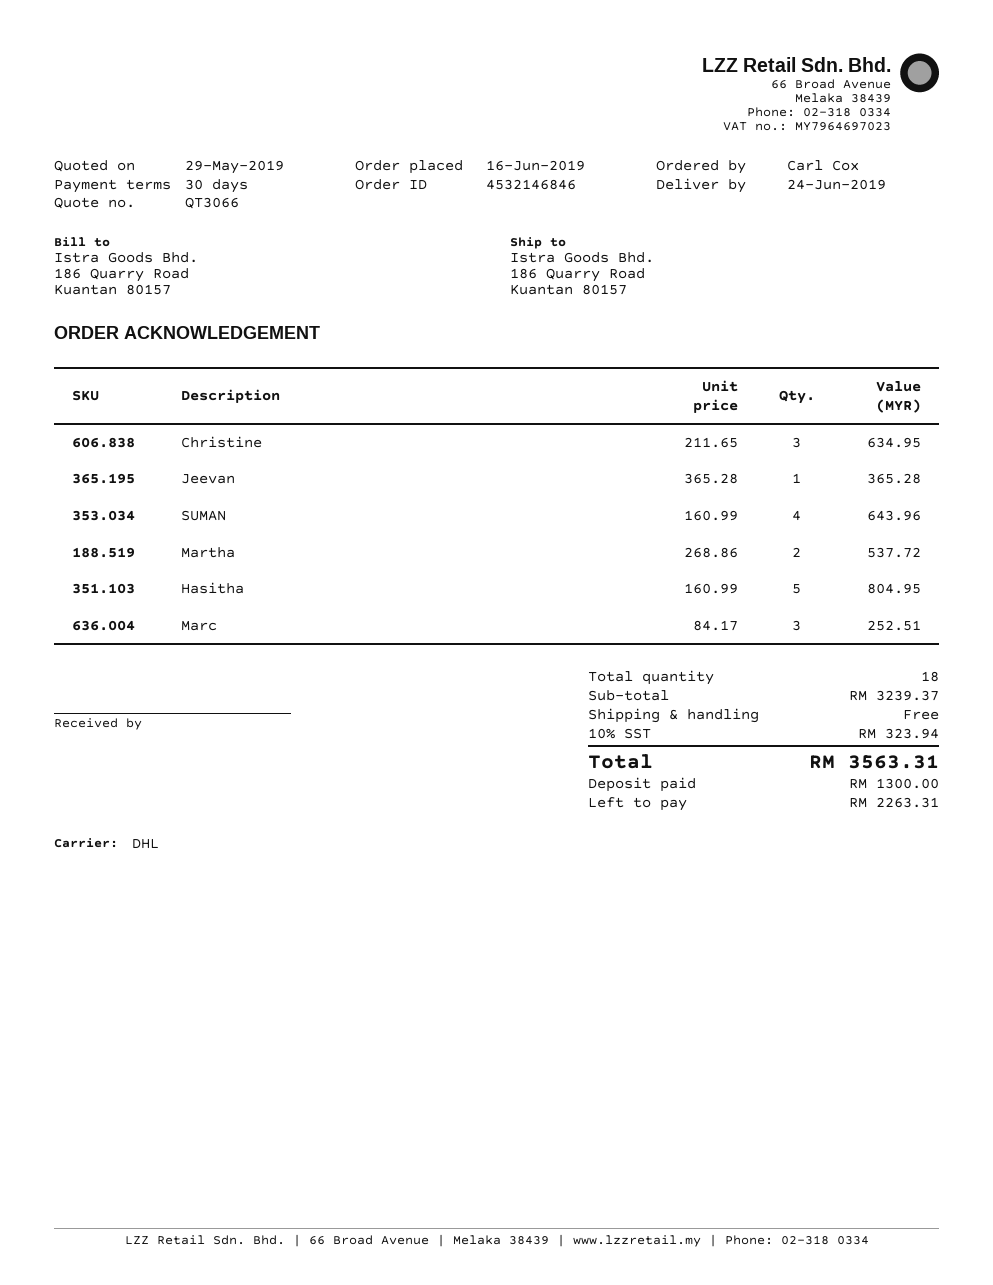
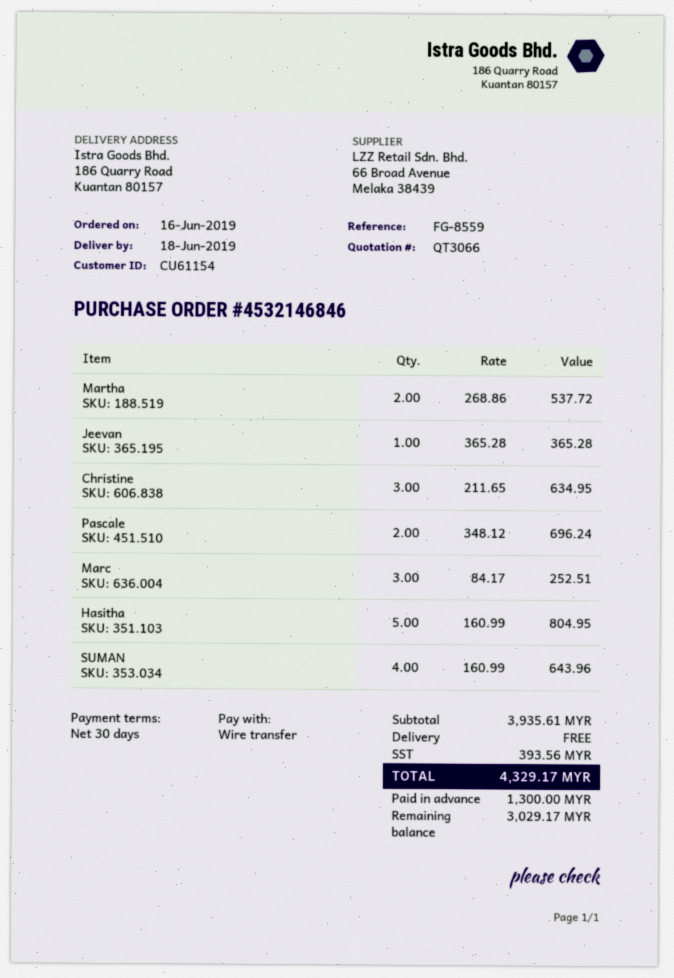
delivery date: 2019-06-24 -> 2019-06-18
Pascale: none -> 2 x 348.12 = 696.24
subtotal: 3239.37 -> 3935.61
tax: 323.94 -> 393.56
total: 3563.31 -> 4329.17
balance: 2263.31 -> 3029.17

